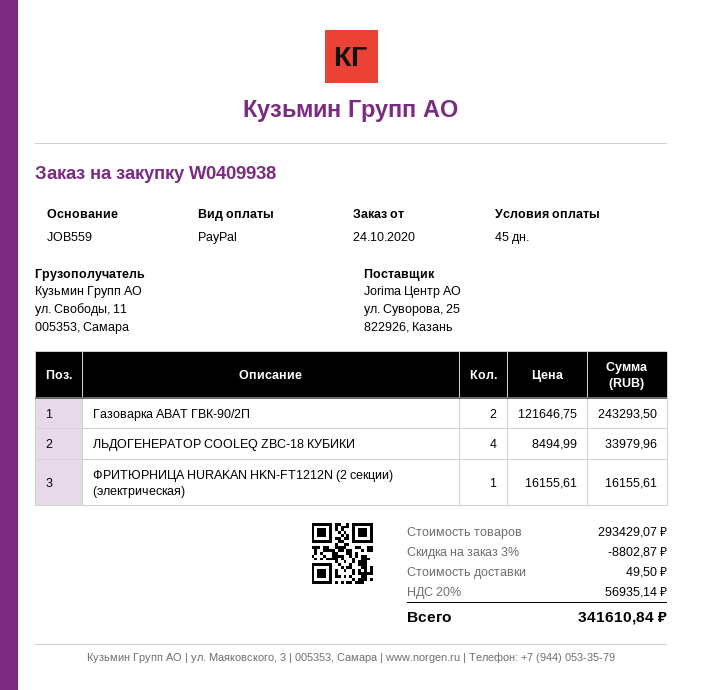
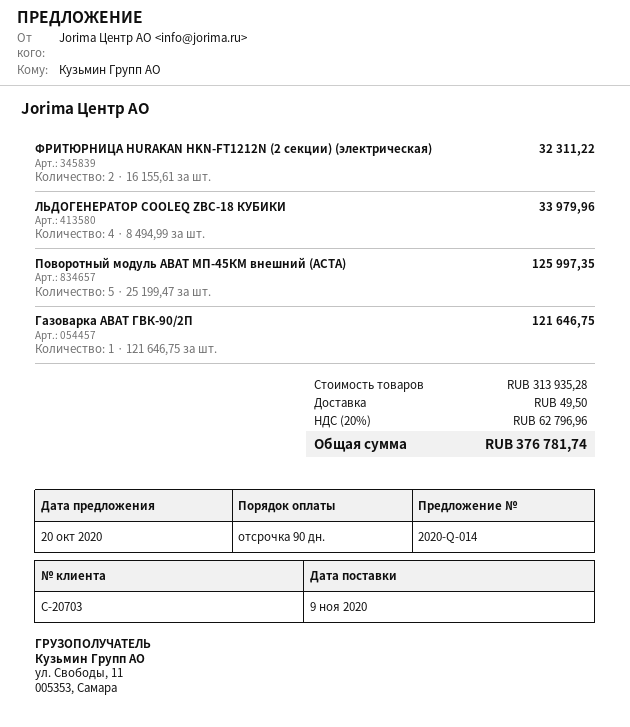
payment terms: 45 days -> 90 days
Газоварка ABAT ГВК-90/2П: 2 x 121646.75 = 243293.50 -> 1 x 121646.75 = 121646.75
ФРИТЮРНИЦА HURAKAN HKN-FT1212N (2 секции) (электрическая): 1 x 16155.61 = 16155.61 -> 2 x 16155.61 = 32311.22
Поворотный модуль ABAT МП-45КМ внешний (АСТА): none -> 5 x 25199.47 = 125997.35
subtotal: 293429.07 -> 313935.28
discount: 3% = 8802.87 -> none
tax: 20% = 56935.14 -> 20% = 62796.96
total: 341610.84 -> 376781.74

